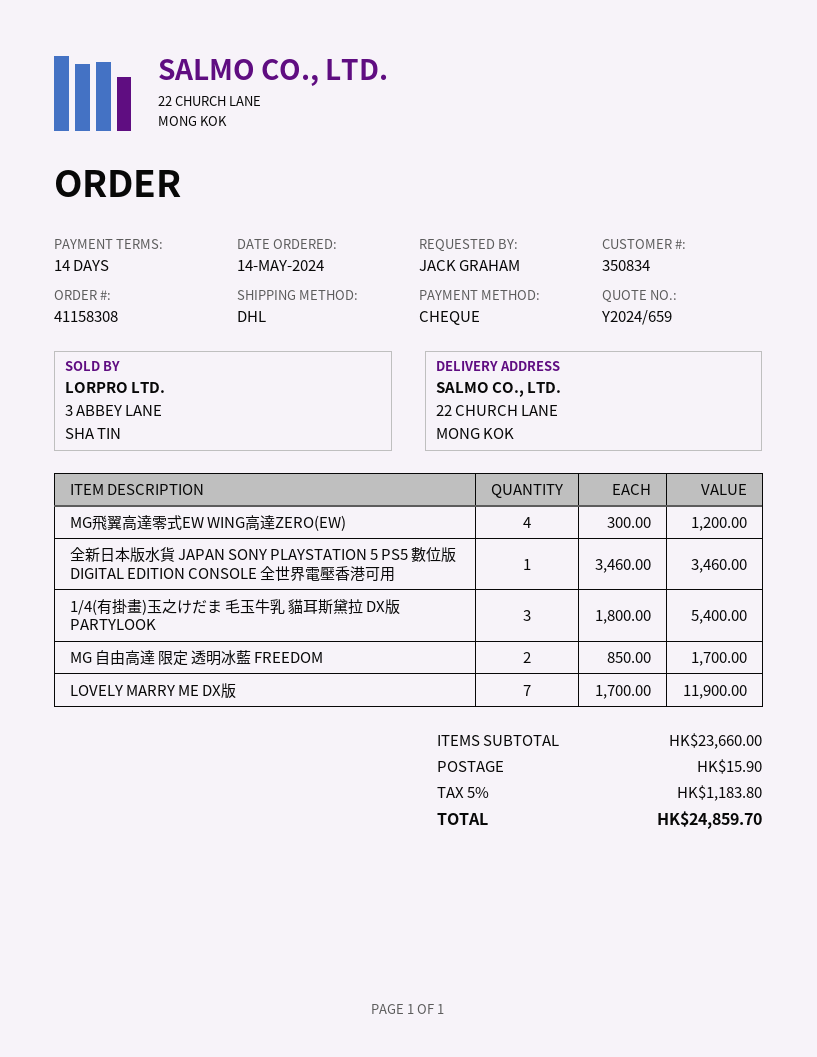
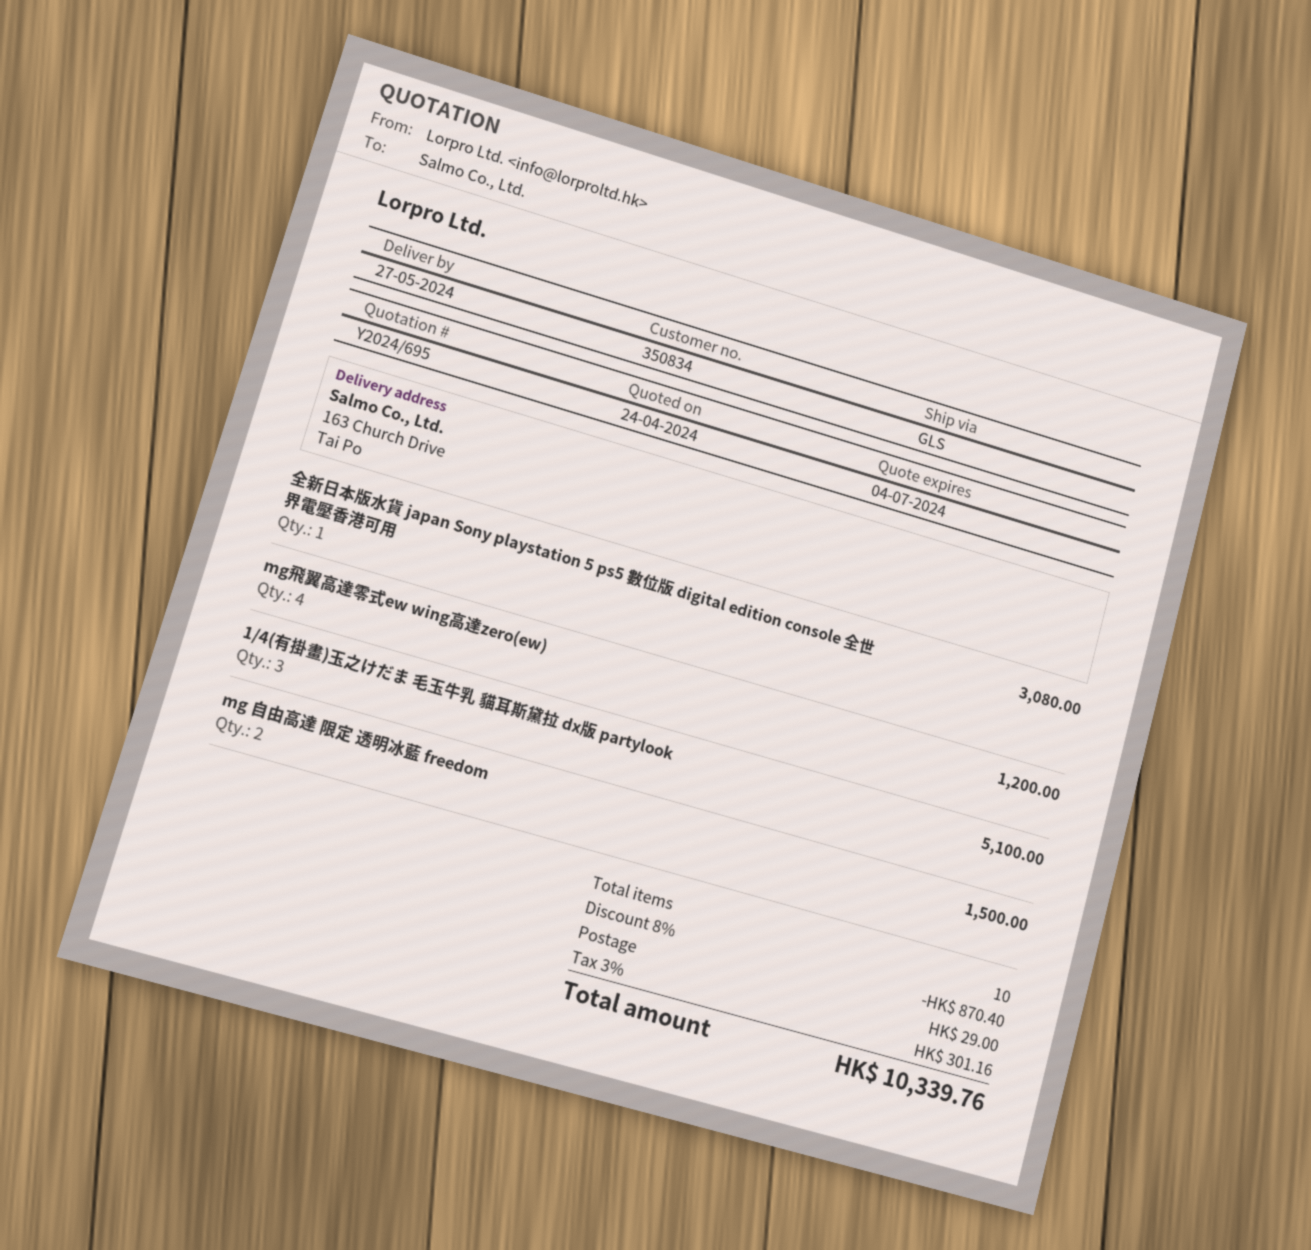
quote number: Y2024/659 -> Y2024/695
shipping method: DHL -> GLS
ship to: 22 CHURCH LANE, MONG KOK -> 163 Church Drive, Tai Po
全新日本版水貨 JAPAN SONY PLAYSTATION 5 PS5 數位版 DIGITAL EDITION CONSOLE 全世界電壓香港可用: 1 for 3460.00 -> 1 for 3080.00
1/4(有掛畫)玉之けだま 毛玉牛乳 貓耳斯黛拉 DX版 PARTYLOOK: 3 for 5400.00 -> 3 for 5100.00
MG 自由高達 限定 透明冰藍 FREEDOM: 2 for 1700.00 -> 2 for 1500.00
LOVELY MARRY ME DX版: 7 for 11900.00 -> none
discount: none -> 8% = 870.40
shipping: 15.90 -> 29.00
tax: 5% = 1183.80 -> 3% = 301.16
total: 24859.70 -> 10339.76

